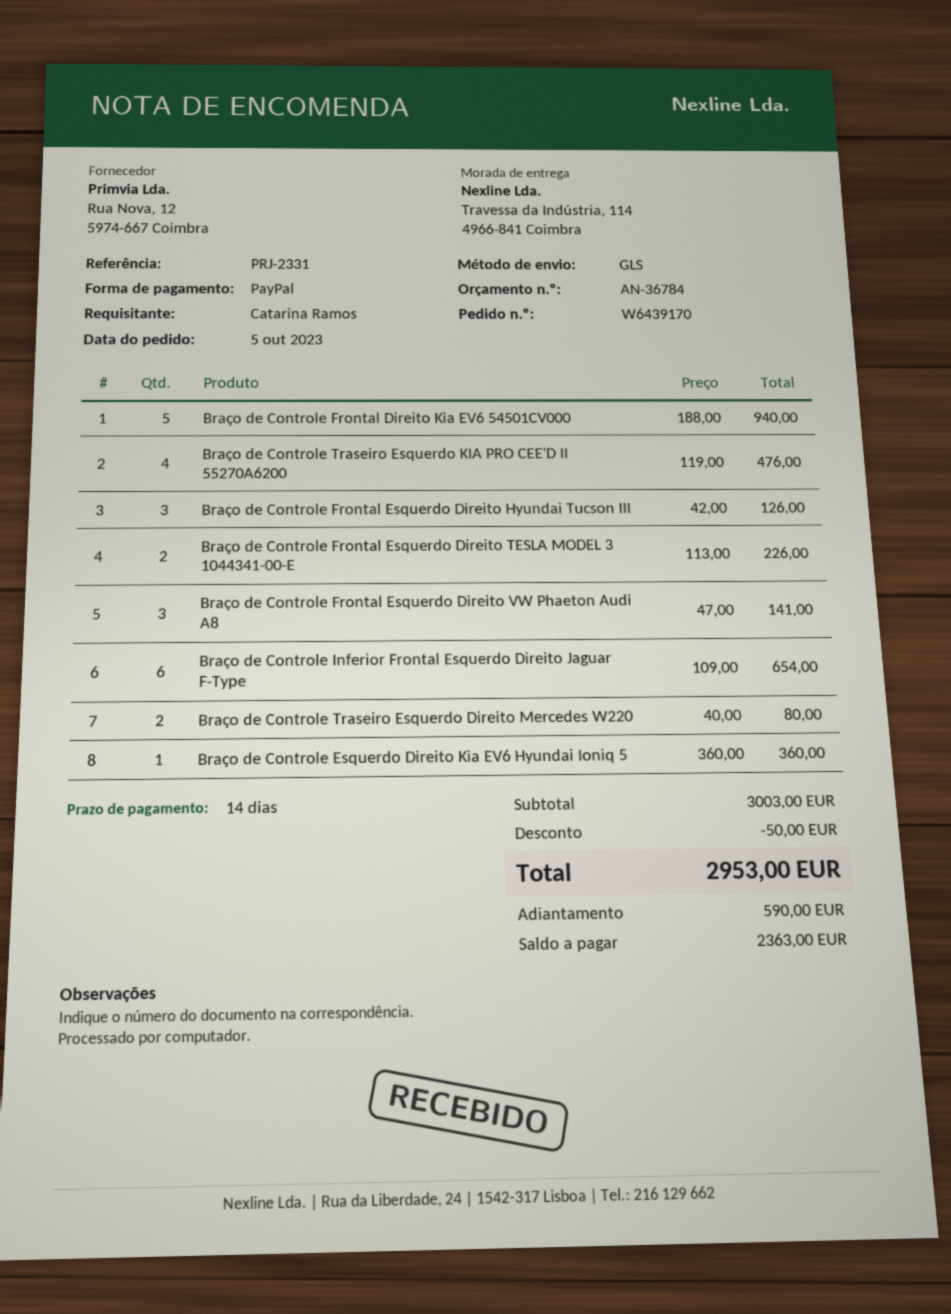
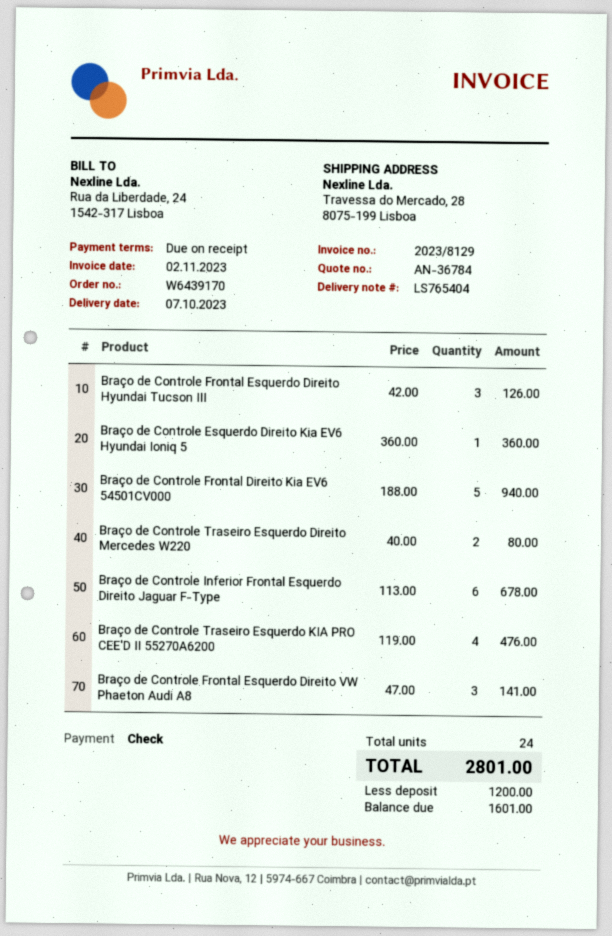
payment terms: 14 days -> on receipt
payment method: PayPal -> cheque
ship to: Travessa da Indústria, 114, 4966-841 Coimbra -> Travessa do Mercado, 28, 8075-199 Lisboa
Braço de Controle Frontal Esquerdo Direito TESLA MODEL 3 1044341-00-E: 2 x 113.00 = 226.00 -> none
Braço de Controle Inferior Frontal Esquerdo Direito Jaguar F-Type: 6 x 109.00 = 654.00 -> 6 x 113.00 = 678.00
discount: 50.00 -> none
total: 2953.00 -> 2801.00
deposit: 590.00 -> 1200.00
balance: 2363.00 -> 1601.00

